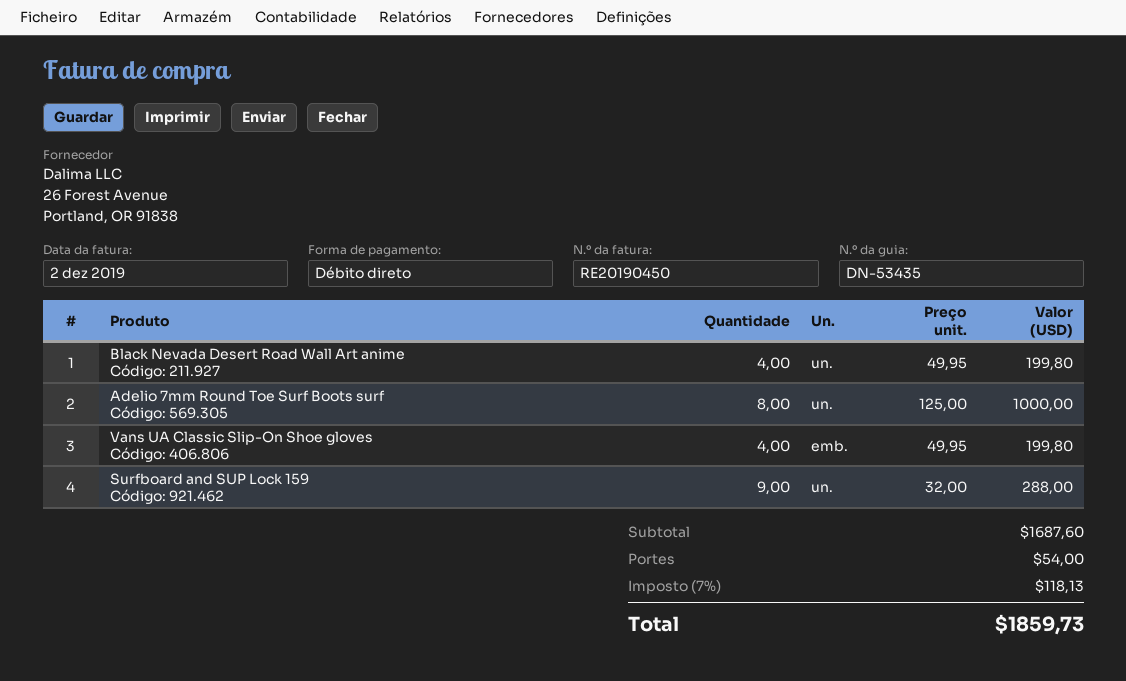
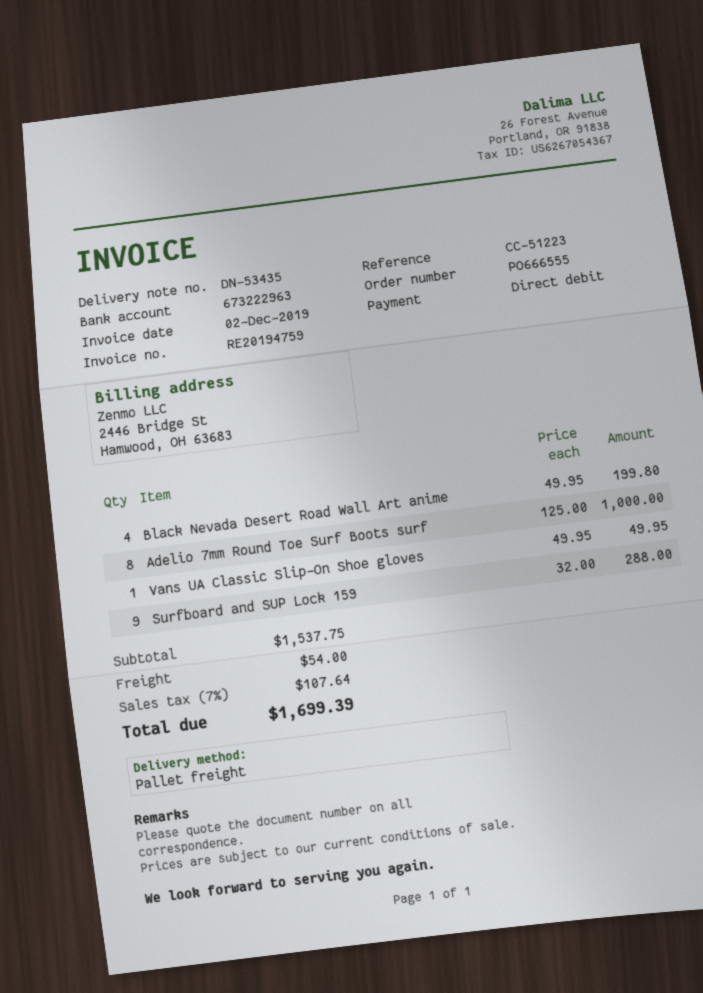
invoice number: RE20190450 -> RE20194759
Vans UA Classic Slip-On Shoe gloves: 4 x 49.95 = 199.80 -> 1 x 49.95 = 49.95
subtotal: 1687.60 -> 1537.75
tax: 7% = 118.13 -> 7% = 107.64
total: 1859.73 -> 1699.39

